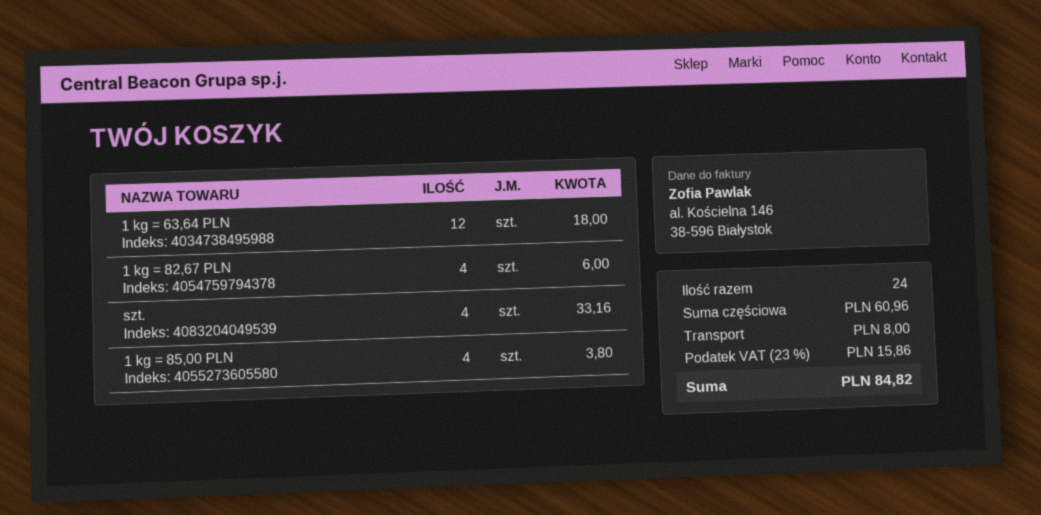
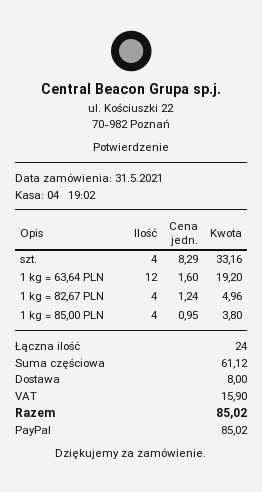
1 kg = 63,64 PLN: 12 for 18.00 -> 12 for 19.20
1 kg = 82,67 PLN: 4 for 6.00 -> 4 for 4.96
subtotal: 60.96 -> 61.12
tax: 15.86 -> 15.90
total: 84.82 -> 85.02

